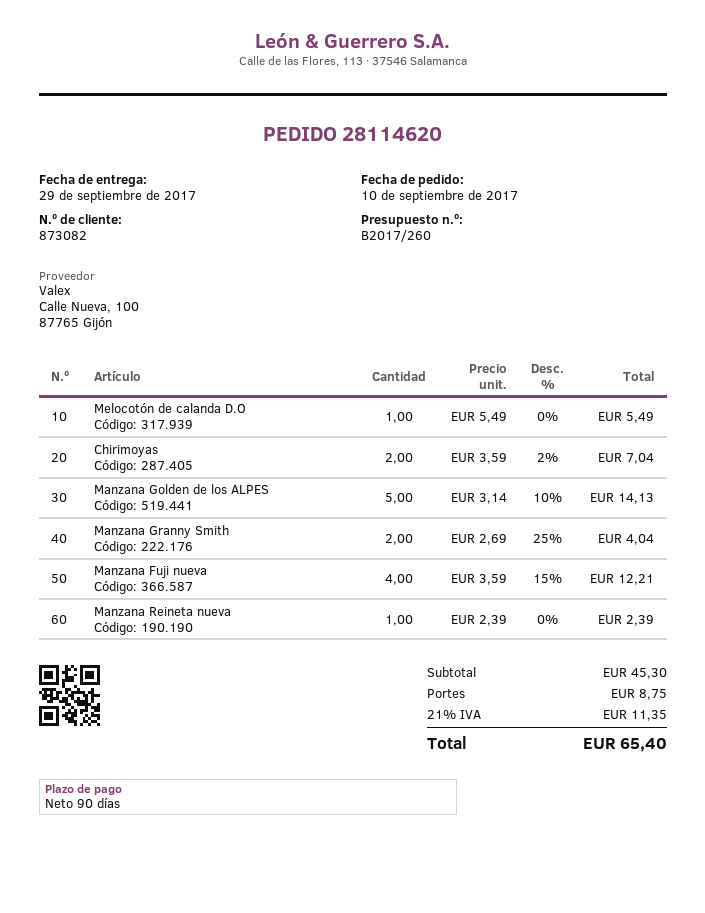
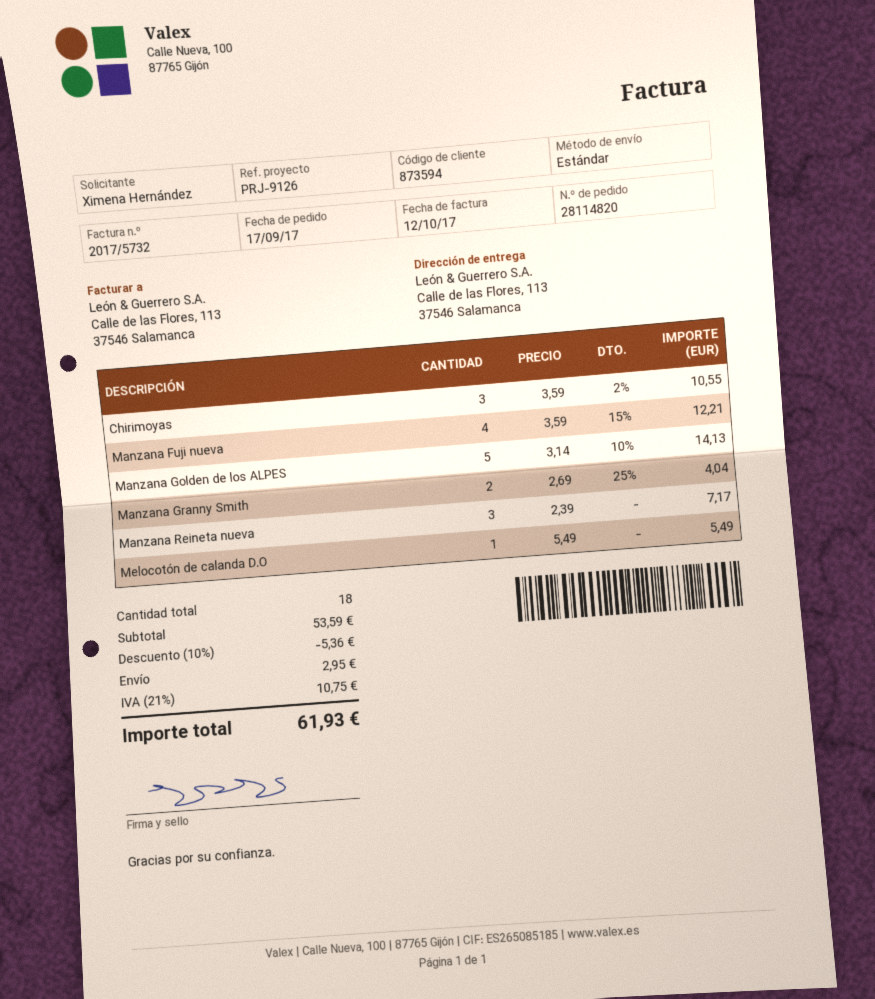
order number: 28114620 -> 28114820
order date: 2017-09-10 -> 2017-09-17
customer number: 873082 -> 873594
Chirimoyas: 2 x 3.59 - 2% = 7.04 -> 3 x 3.59 - 2% = 10.55
Manzana Reineta nueva: 1 x 2.39 = 2.39 -> 3 x 2.39 = 7.17
subtotal: 45.30 -> 53.59
discount: none -> 10% = 5.36
shipping: 8.75 -> 2.95
tax: 21% = 11.35 -> 21% = 10.75
total: 65.40 -> 61.93

